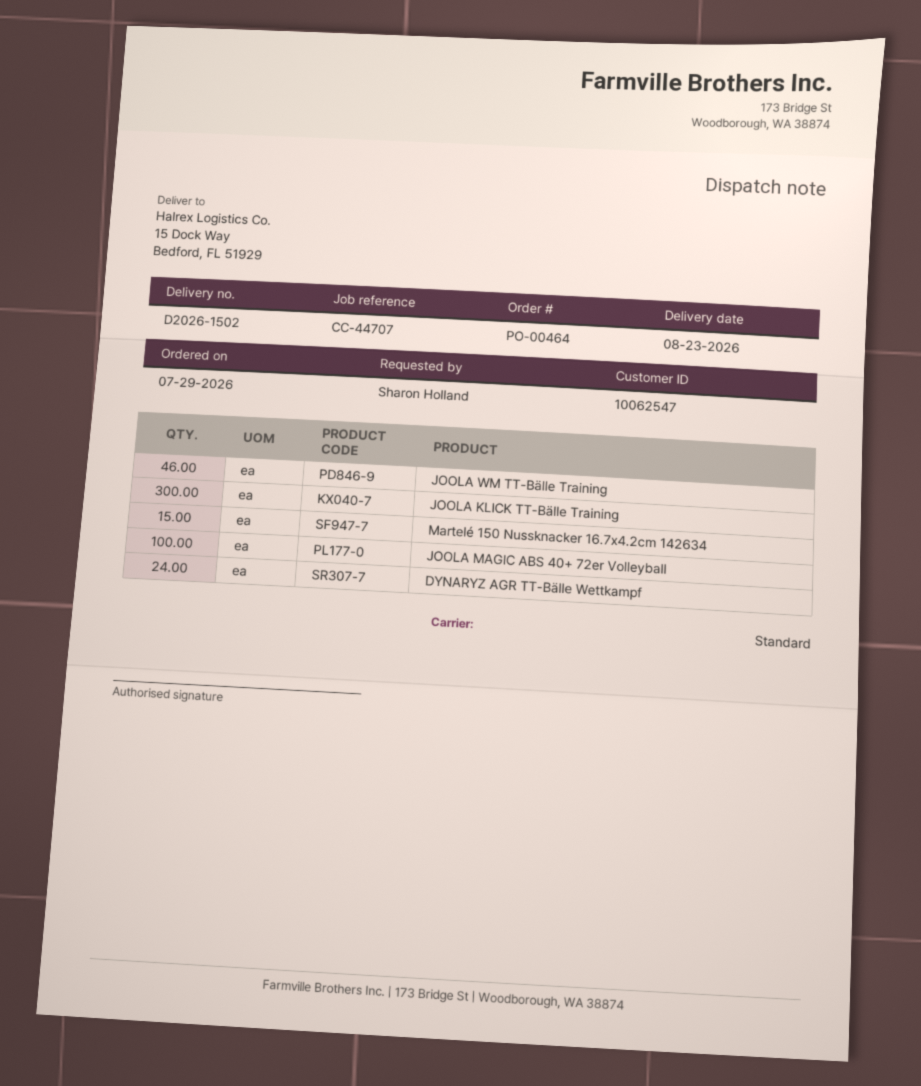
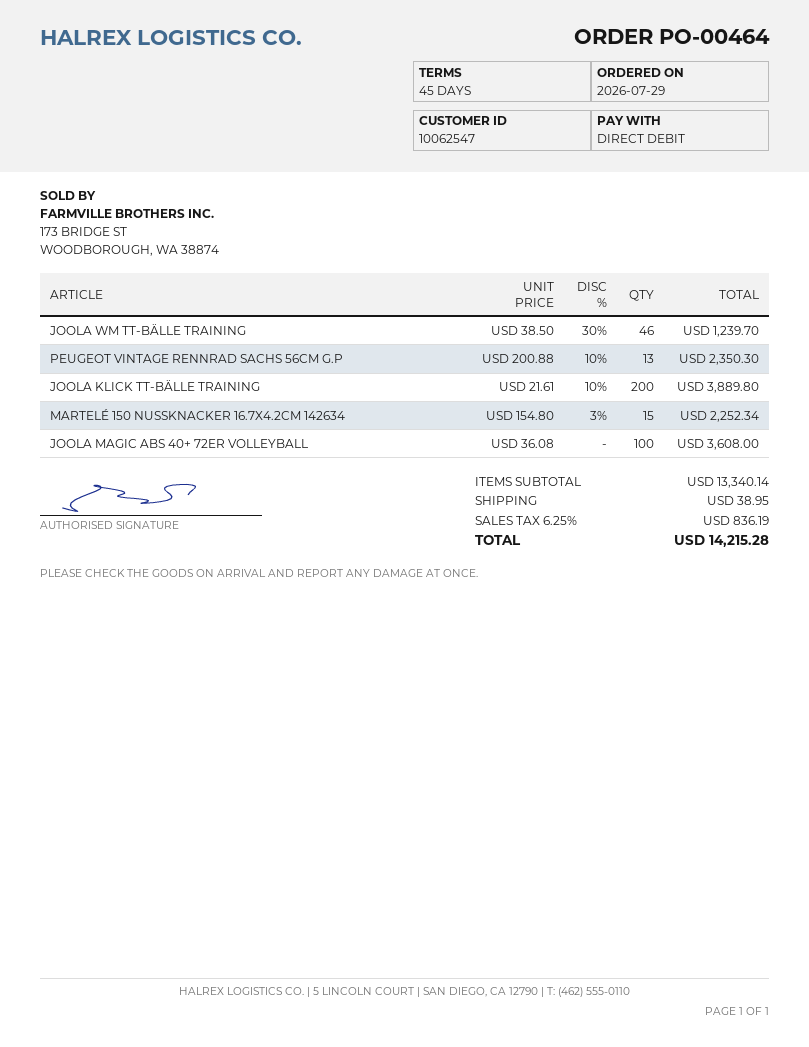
JOOLA KLICK TT-Bälle Training: 300 -> 200
DYNARYZ AGR TT-Bälle Wettkampf: 24 -> none
PEUGEOT VINTAGE RENNRAD SACHS 56CM G.P: none -> 13

